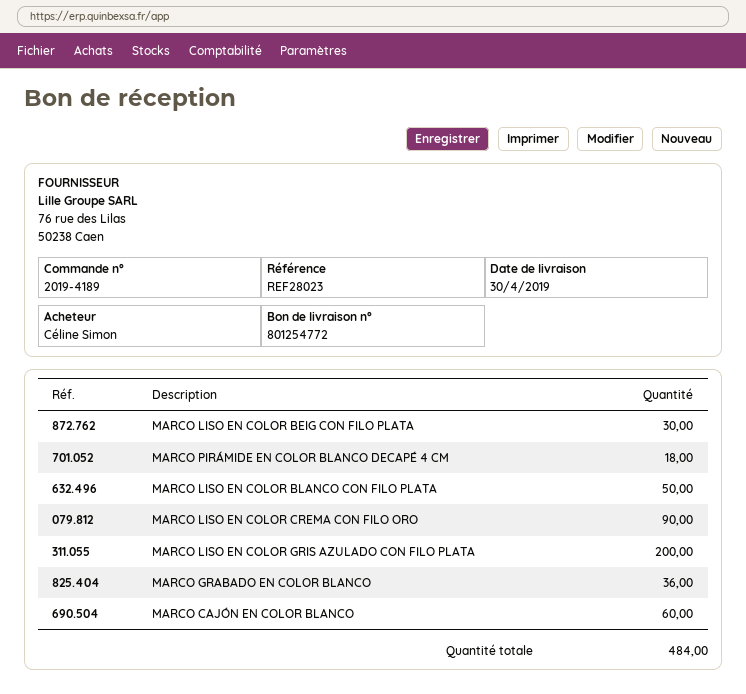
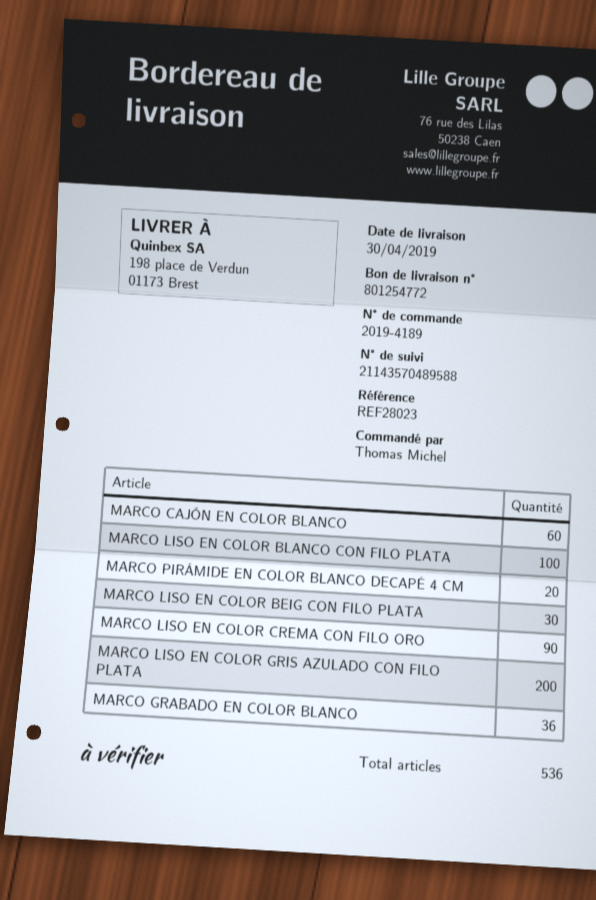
ordered by: Céline Simon -> Thomas Michel
MARCO PIRÁMIDE EN COLOR BLANCO DECAPÉ 4 CM: 18 -> 20
MARCO LISO EN COLOR BLANCO CON FILO PLATA: 50 -> 100
total quantity: 484 -> 536

